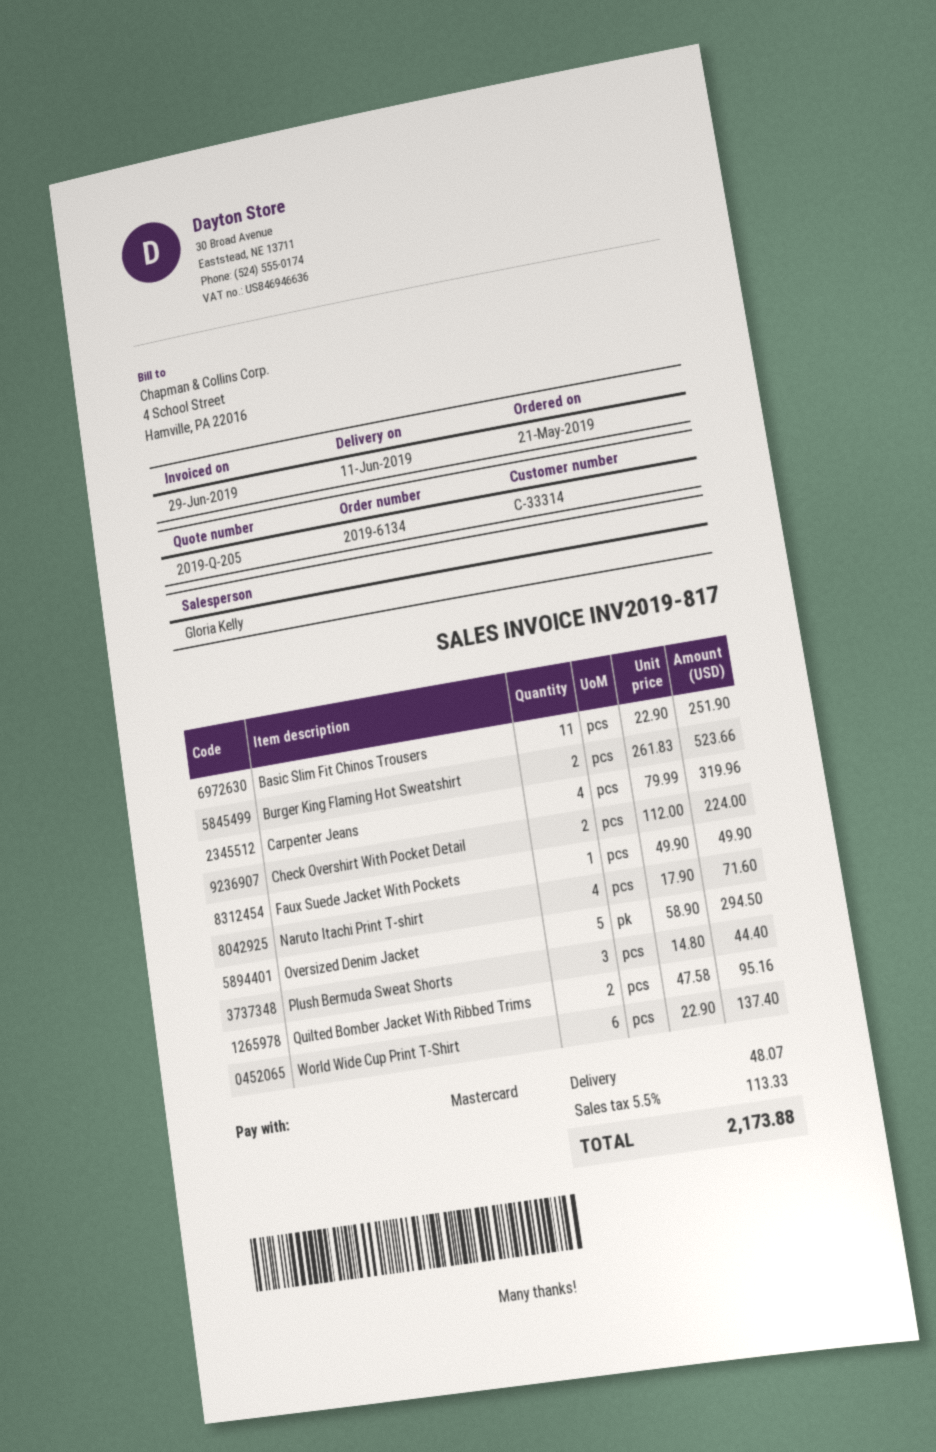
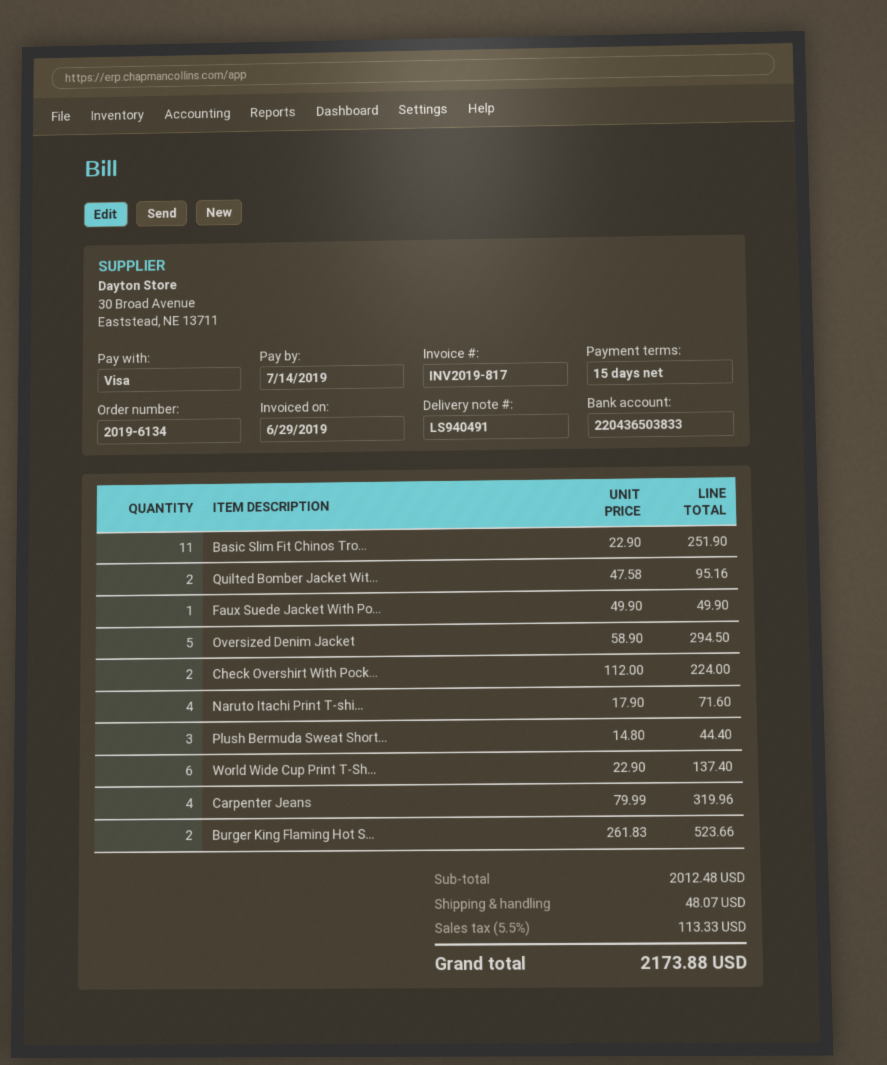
payment method: Mastercard -> Visa

